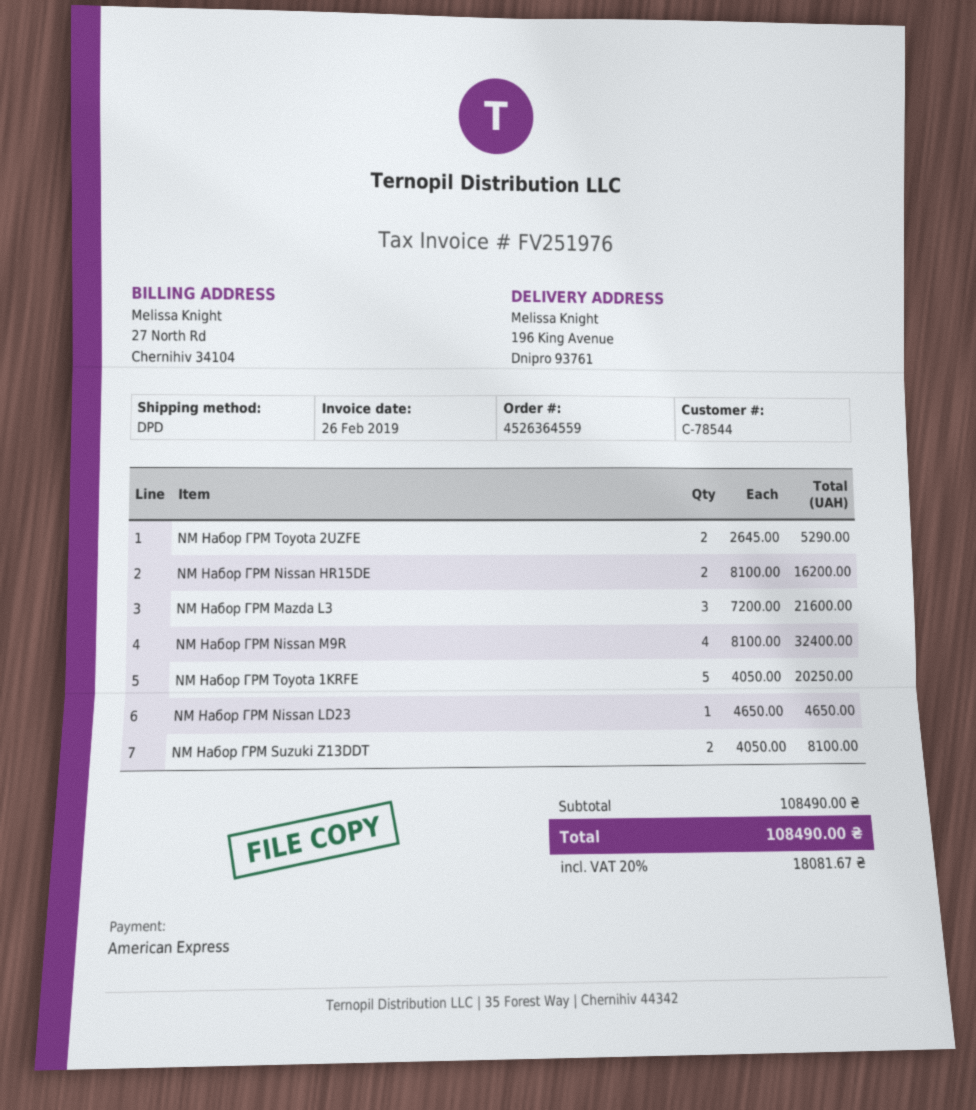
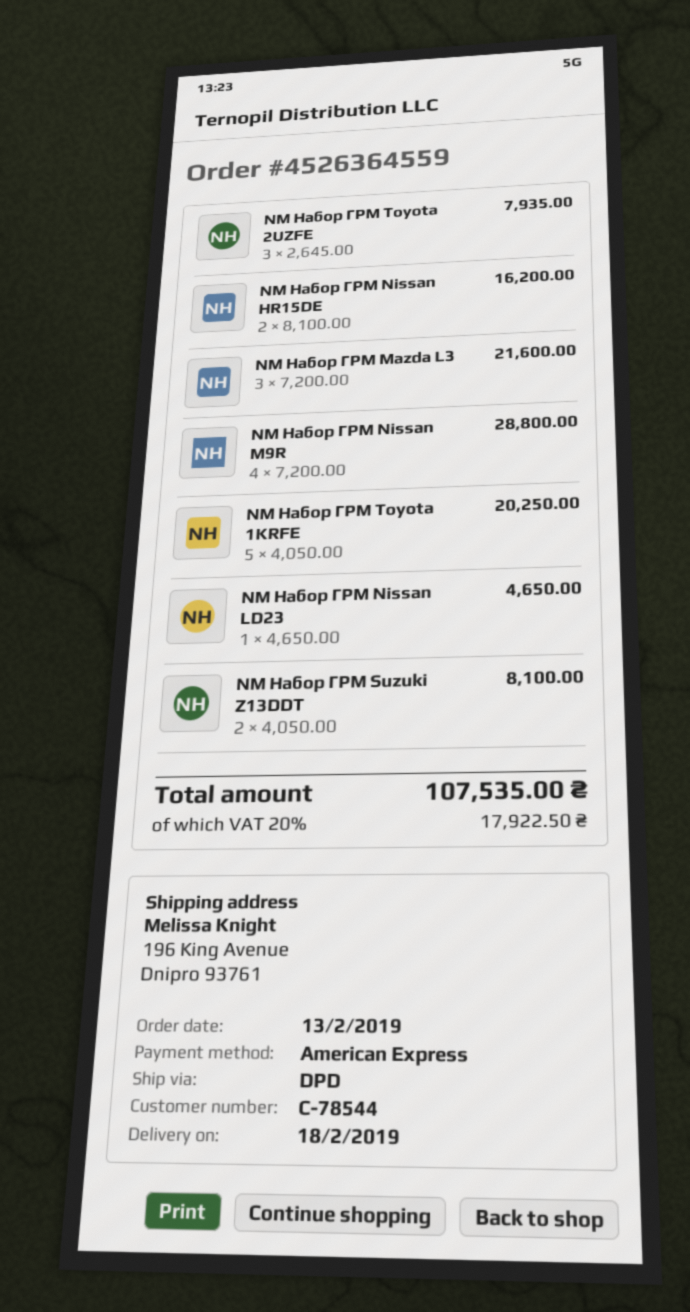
NM Набор ГРМ Toyota 2UZFE: 2 x 2645.00 = 5290.00 -> 3 x 2645.00 = 7935.00
NM Набор ГРМ Nissan M9R: 4 x 8100.00 = 32400.00 -> 4 x 7200.00 = 28800.00
tax: 20% = 18081.67 -> 20% = 17922.50
total: 108490.00 -> 107535.00

